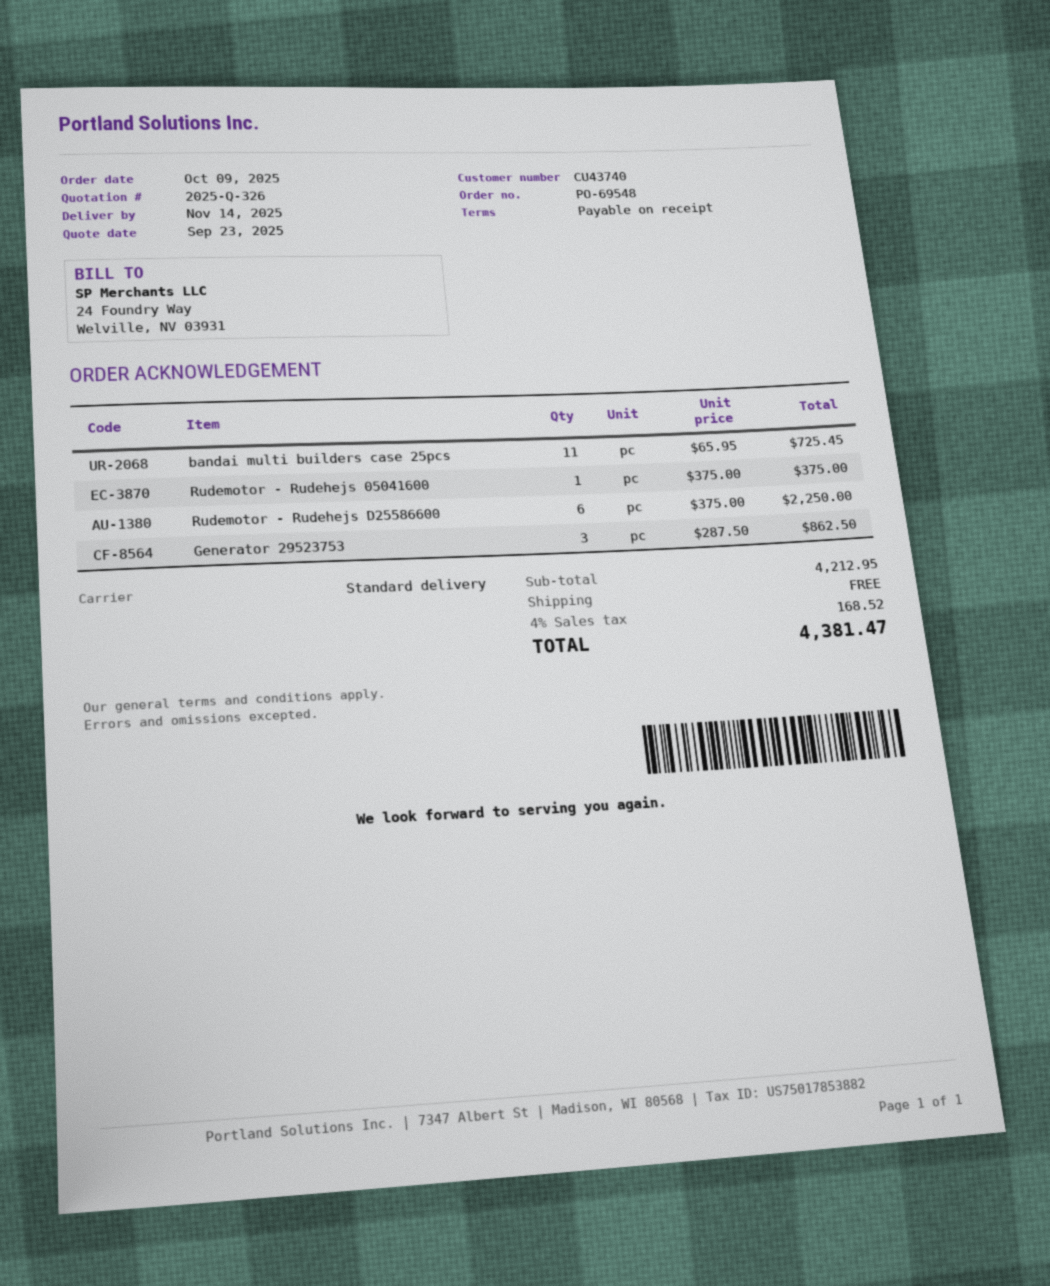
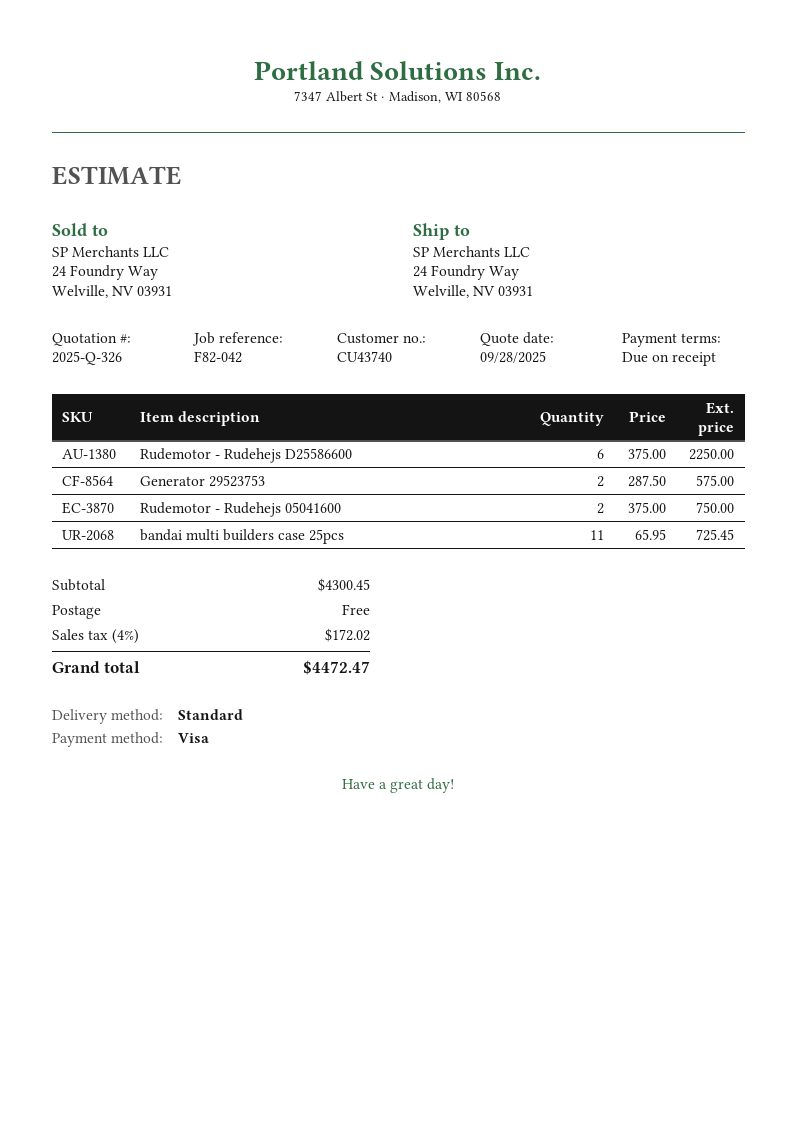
quote date: 2025-09-23 -> 2025-09-28
Rudemotor - Rudehejs 05041600: 1 x 375.00 = 375.00 -> 2 x 375.00 = 750.00
Generator 29523753: 3 x 287.50 = 862.50 -> 2 x 287.50 = 575.00
subtotal: 4212.95 -> 4300.45
tax: 4% = 168.52 -> 4% = 172.02
total: 4381.47 -> 4472.47

